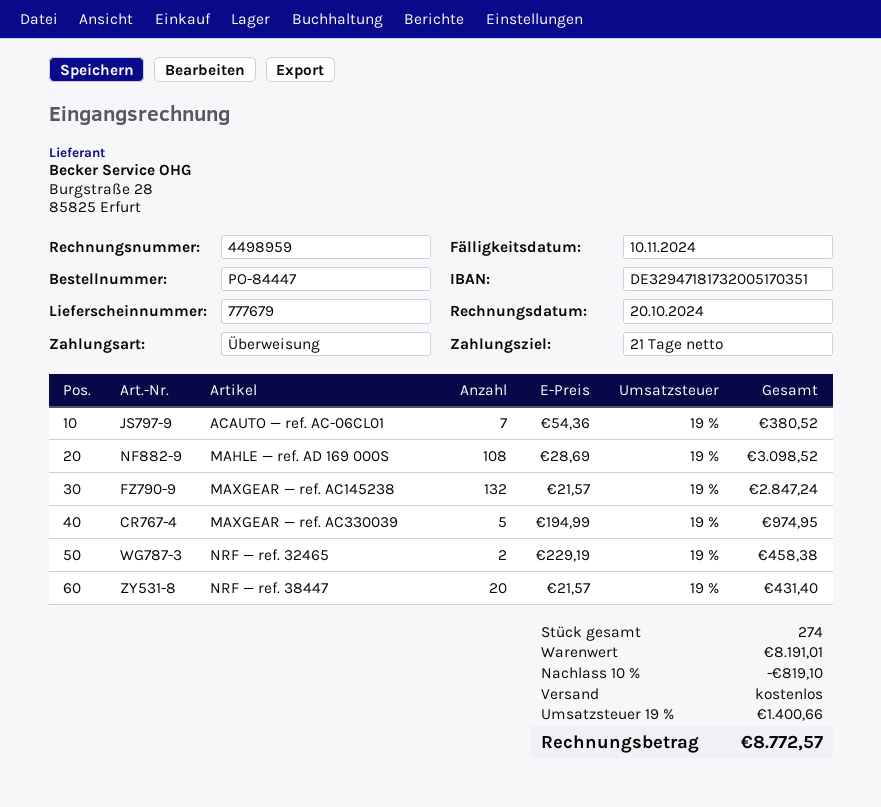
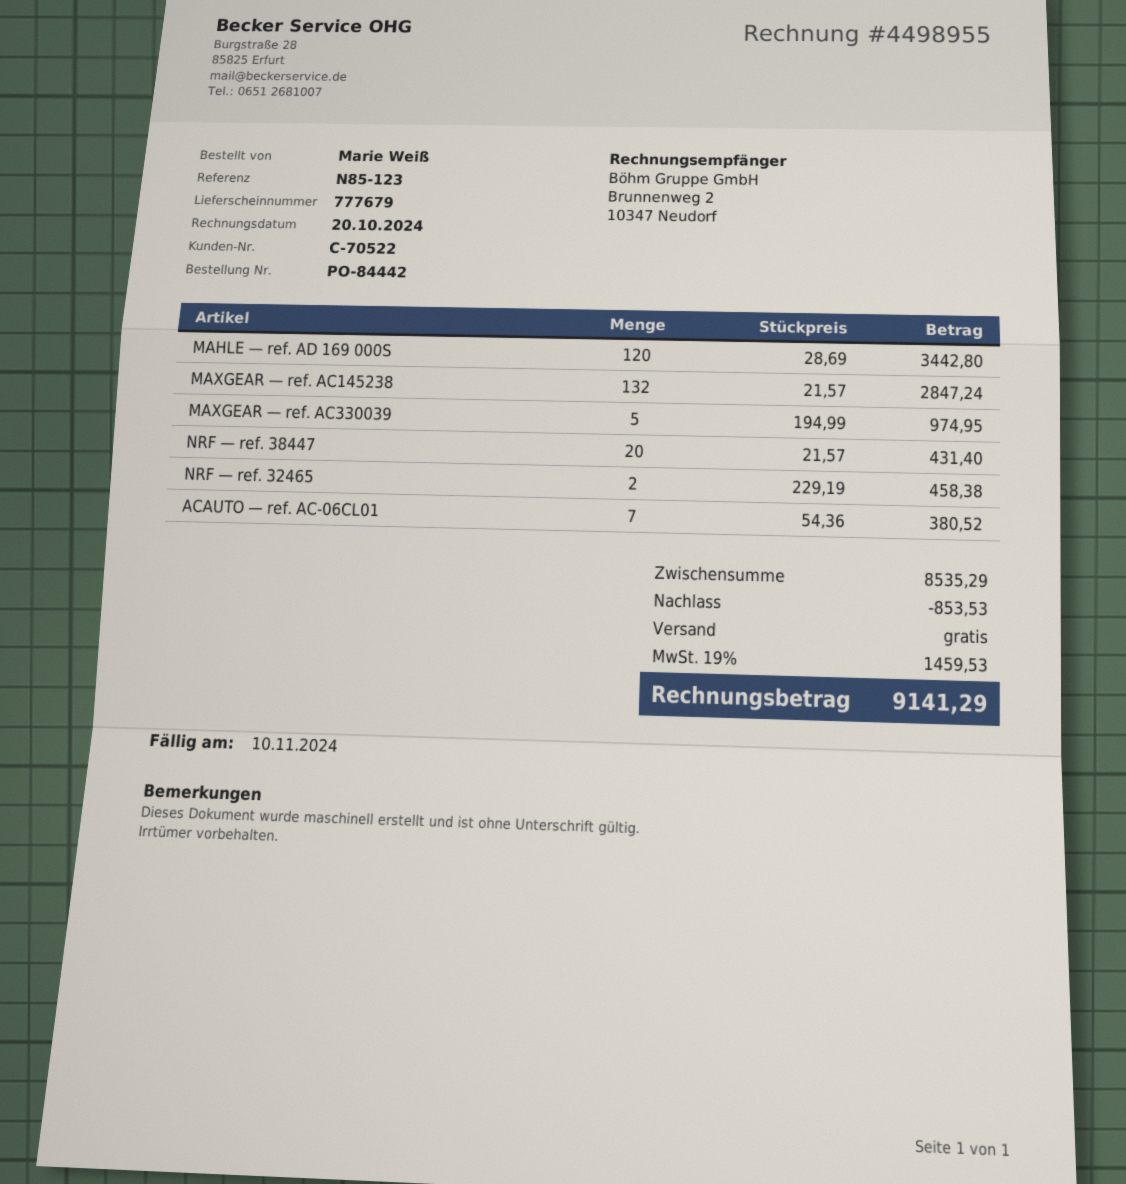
order number: PO-84447 -> PO-84442
invoice number: 4498959 -> 4498955
MAHLE — ref. AD 169 000S: 108 x 28.69 = 3098.52 -> 120 x 28.69 = 3442.80
subtotal: 8191.01 -> 8535.29
discount: 819.10 -> 853.53
tax: 19% = 1400.66 -> 19% = 1459.53
total: 8772.57 -> 9141.29

